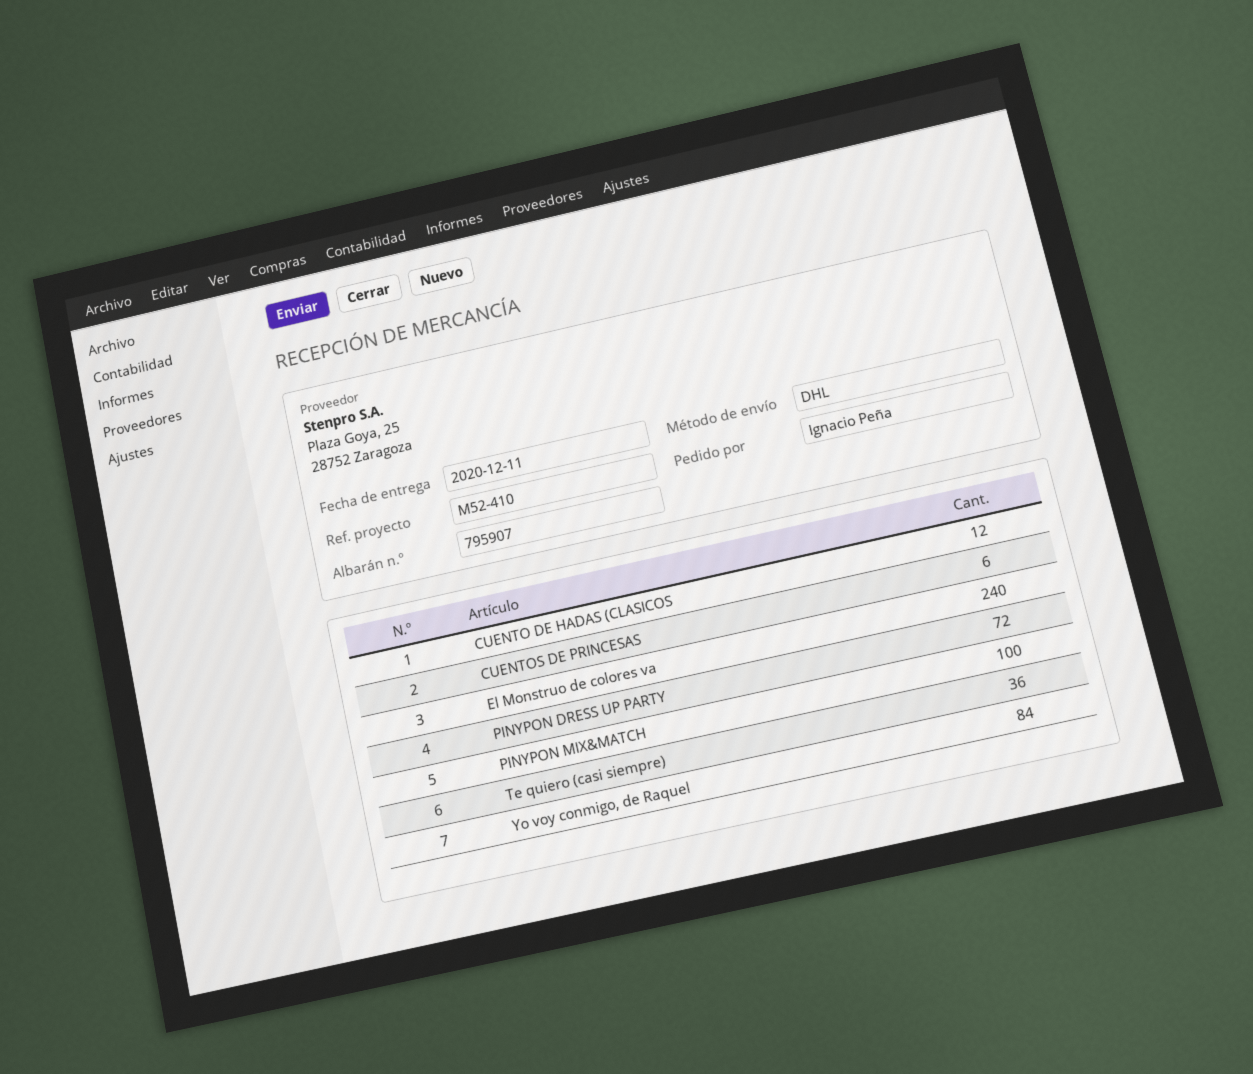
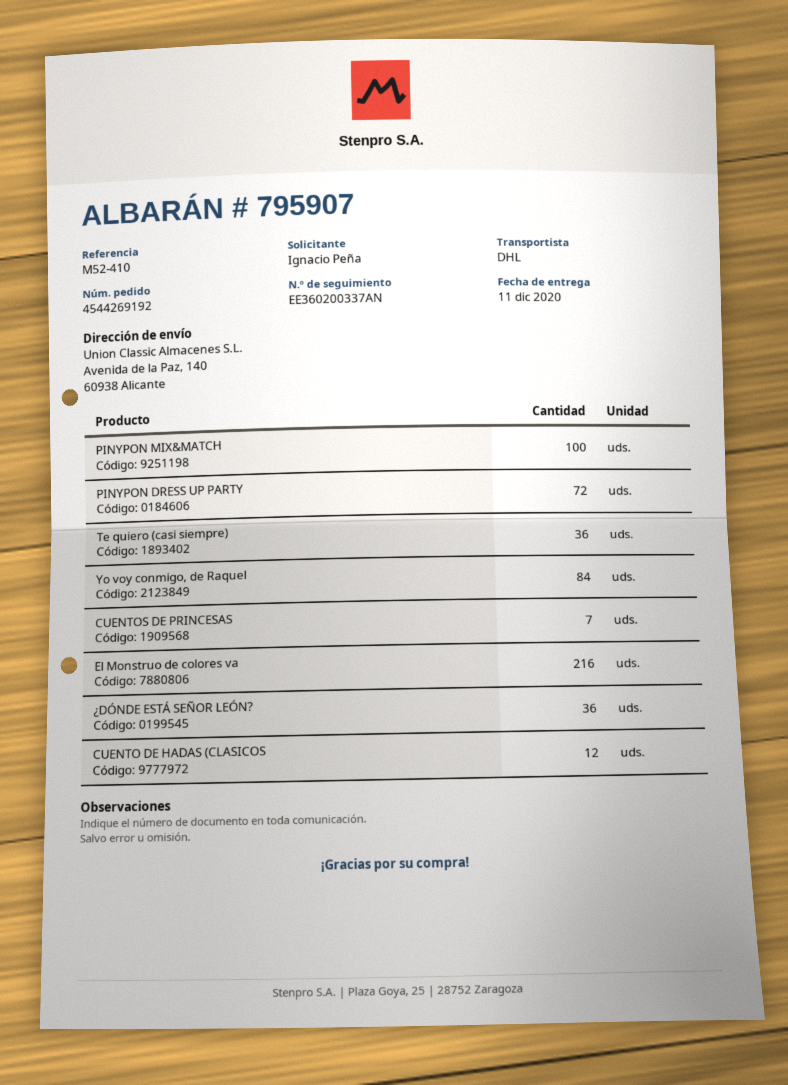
CUENTOS DE PRINCESAS: 6 -> 7
El Monstruo de colores va: 240 -> 216
¿DÓNDE ESTÁ SEÑOR LEÓN?: none -> 36

